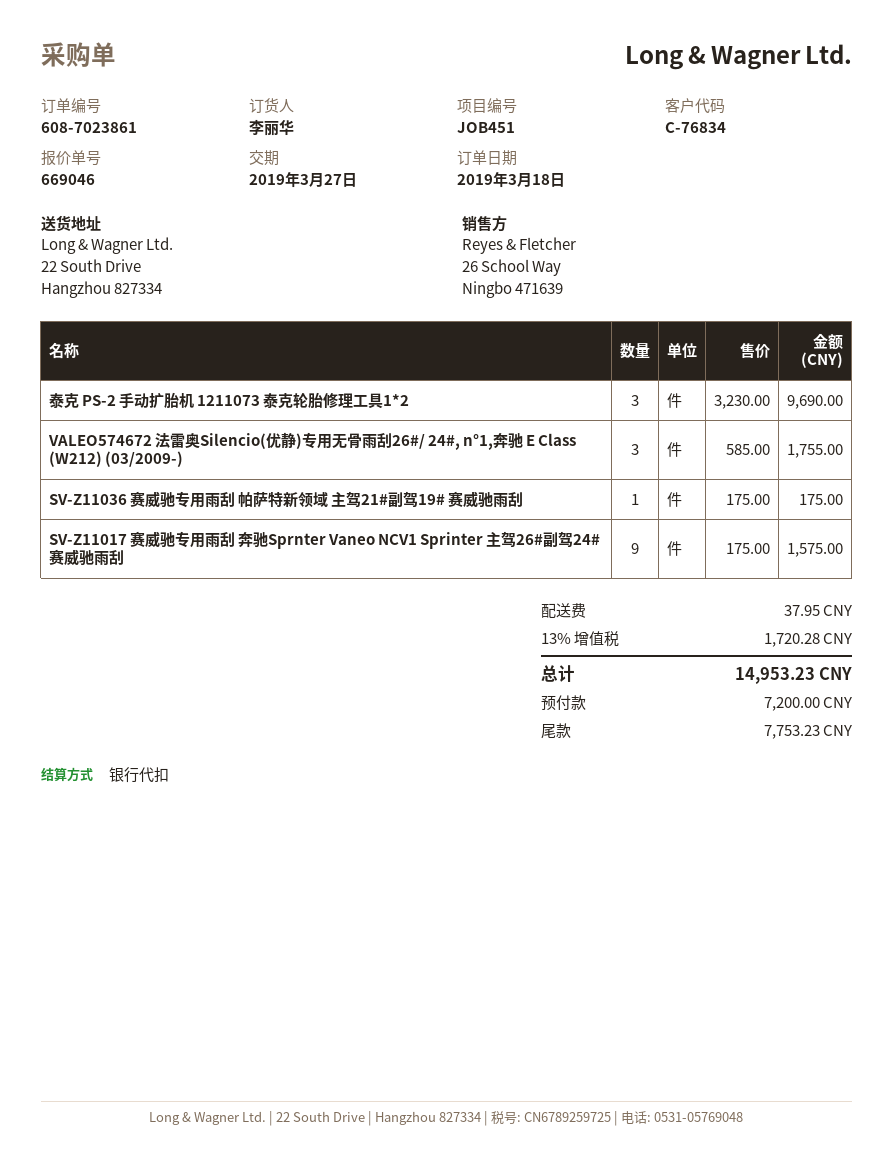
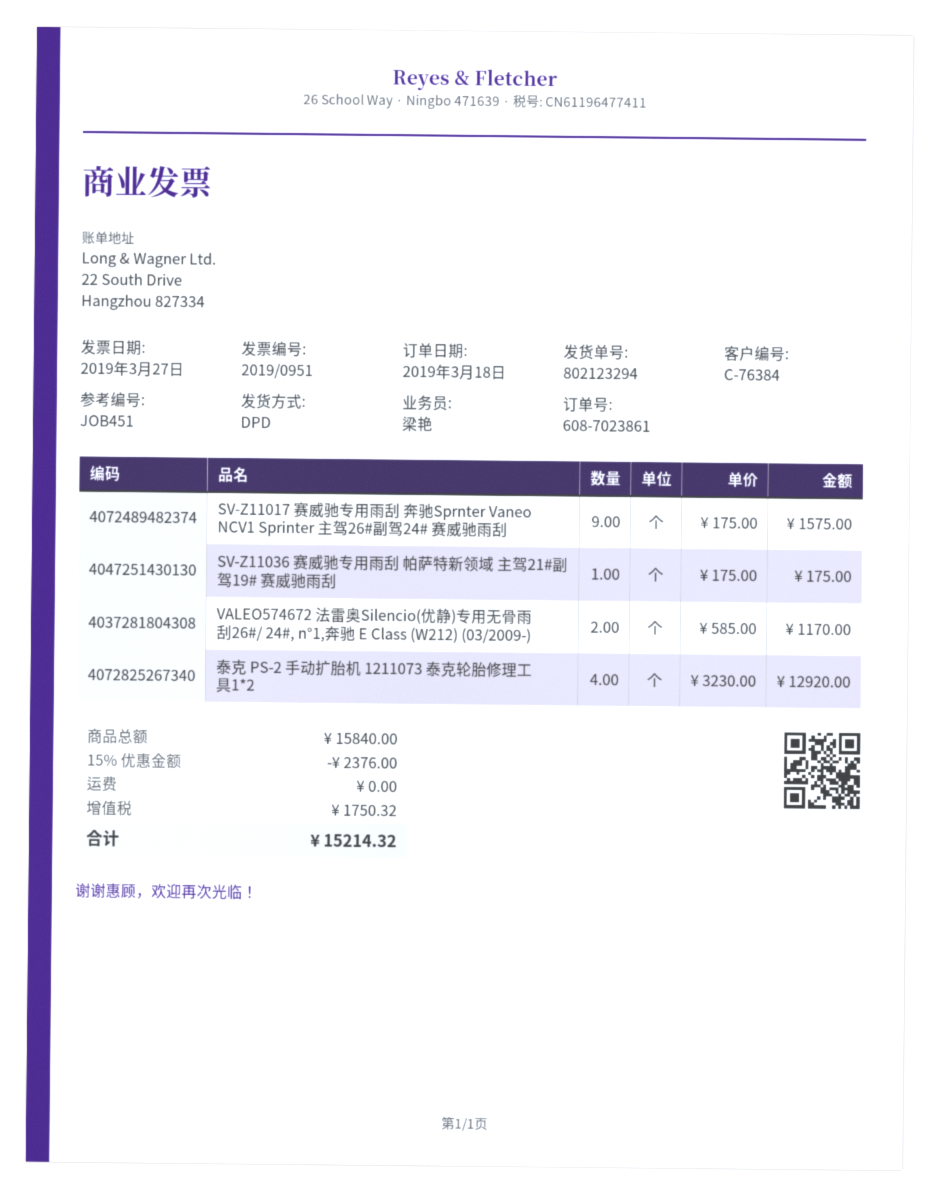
customer number: C-76834 -> C-76384
泰克 PS-2 手动扩胎机 1211073 泰克轮胎修理工具1*2: 3 x 3230.00 = 9690.00 -> 4 x 3230.00 = 12920.00
VALEO574672 法雷奥Silencio(优静)专用无骨雨刮26#/ 24#, n°1,奔驰 E Class (W212) (03/2009-): 3 x 585.00 = 1755.00 -> 2 x 585.00 = 1170.00
discount: none -> 15% = 2376.00
shipping: 37.95 -> 0.00
tax: 1720.28 -> 1750.32
total: 14953.23 -> 15214.32

